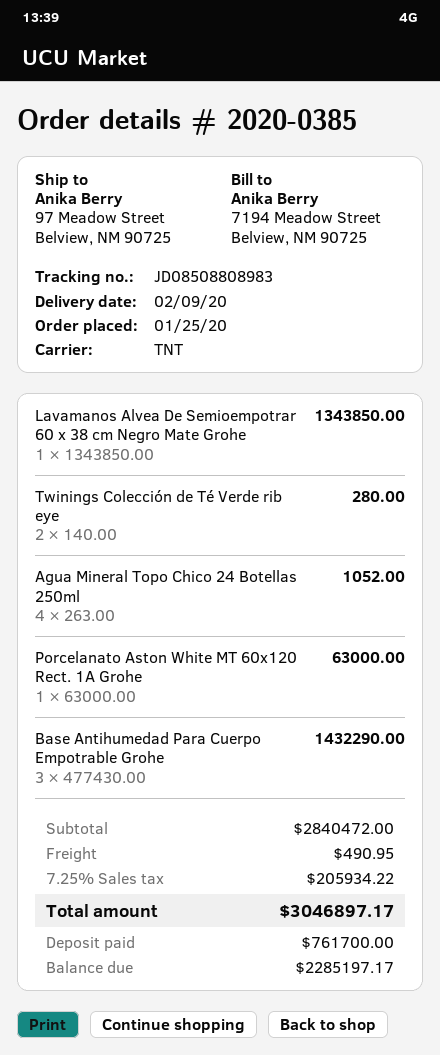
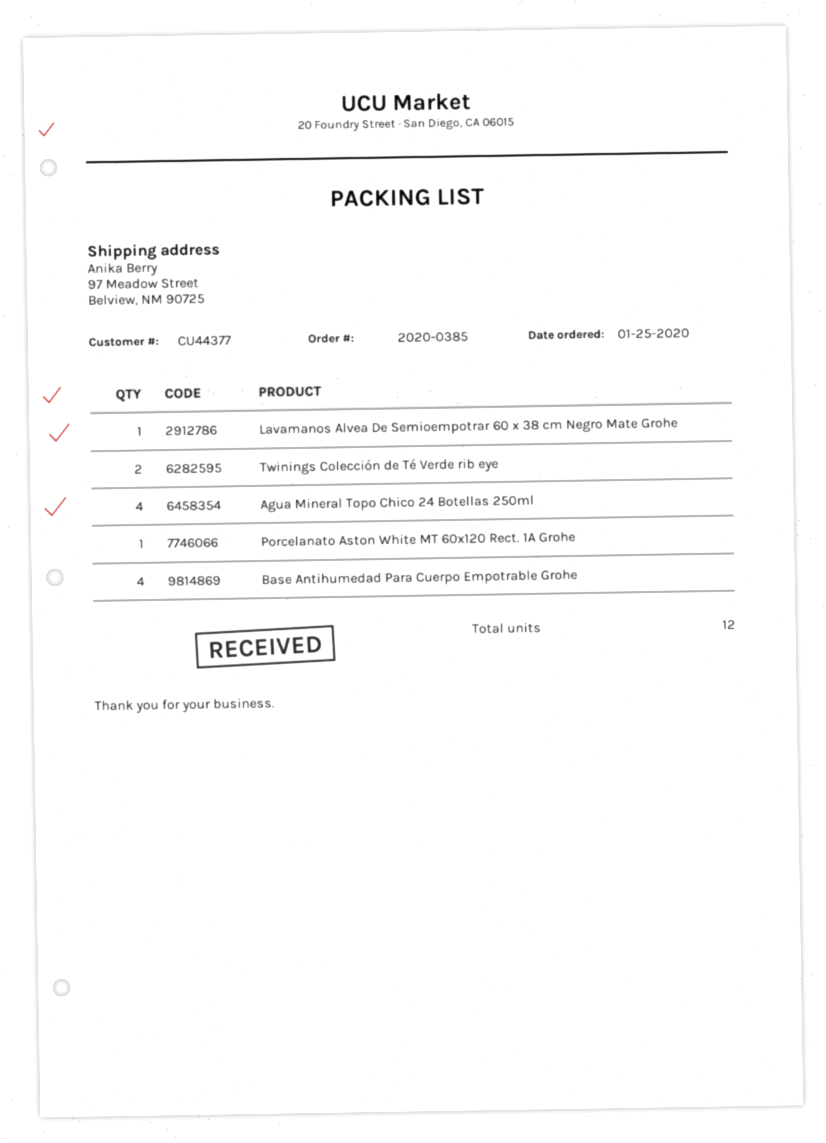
Base Antihumedad Para Cuerpo Empotrable Grohe: 3 -> 4

